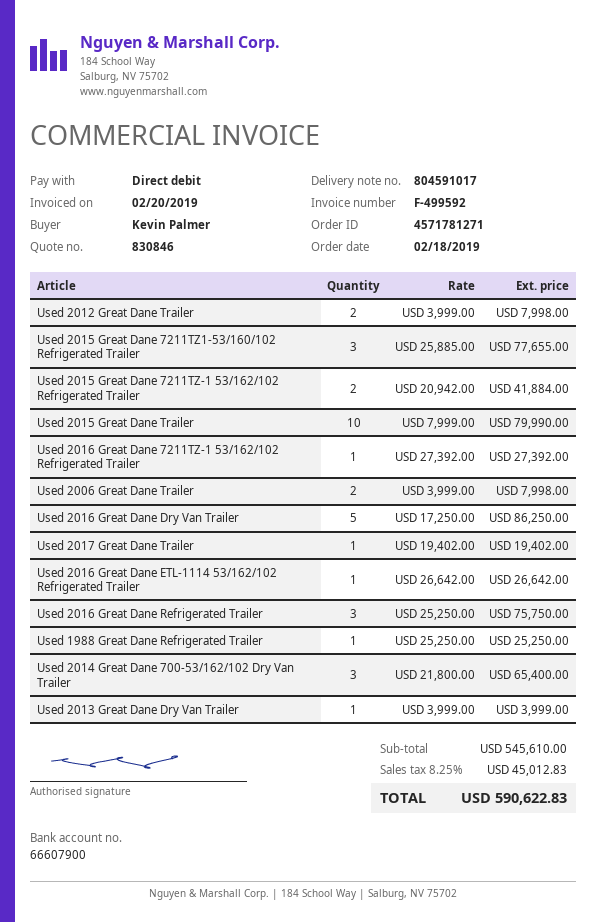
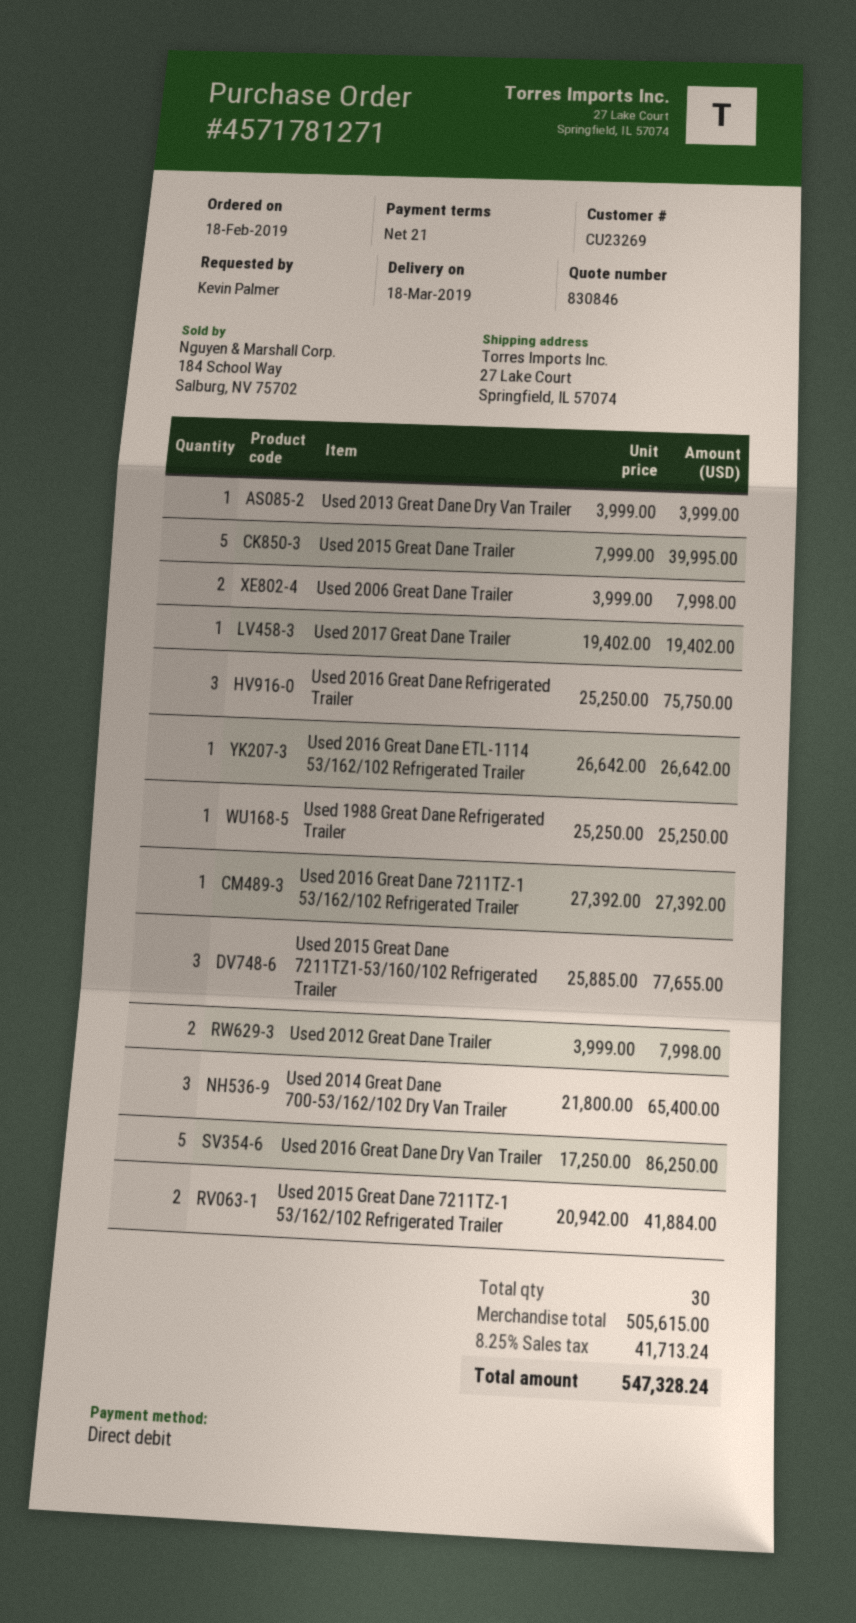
Used 2015 Great Dane Trailer: 10 x 7999.00 = 79990.00 -> 5 x 7999.00 = 39995.00
subtotal: 545610.00 -> 505615.00
tax: 8.25% = 45012.83 -> 8.25% = 41713.24
total: 590622.83 -> 547328.24

